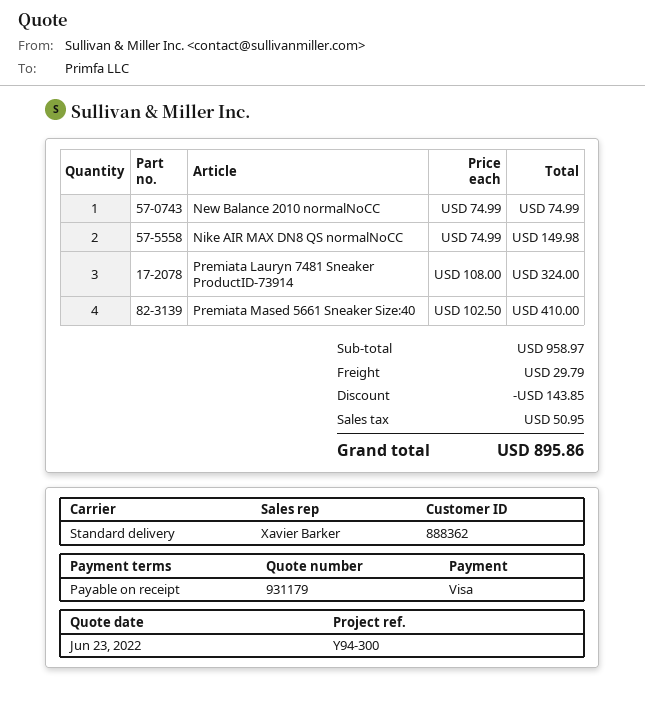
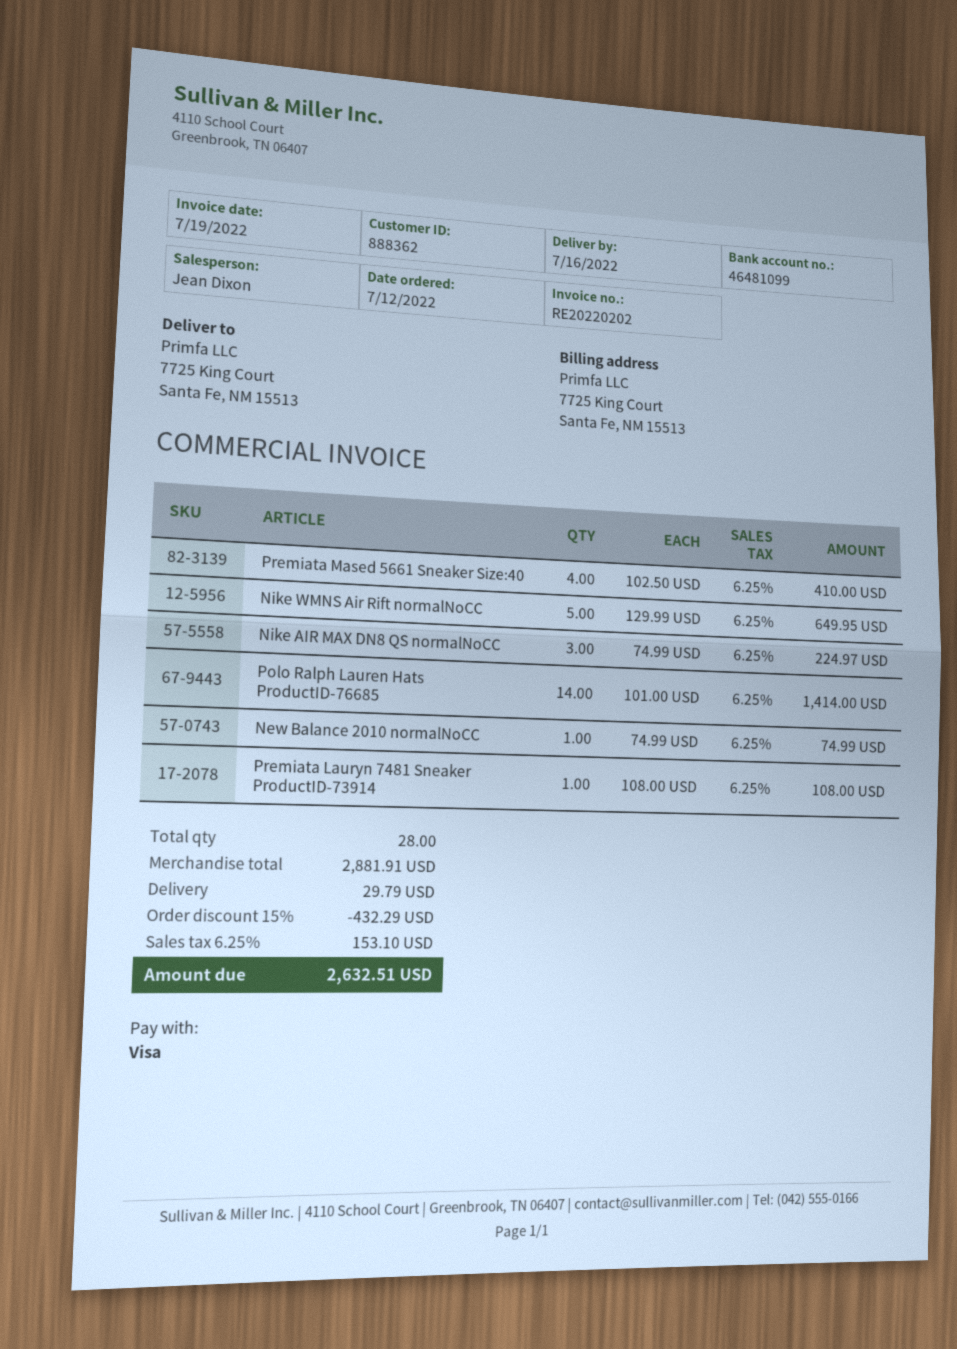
sales rep: Xavier Barker -> Jean Dixon
Nike AIR MAX DN8 QS normalNoCC: 2 x 74.99 = 149.98 -> 3 x 74.99 = 224.97
Premiata Lauryn 7481 Sneaker ProductID-73914: 3 x 108.00 = 324.00 -> 1 x 108.00 = 108.00
Nike WMNS Air Rift normalNoCC: none -> 5 x 129.99 = 649.95
Polo Ralph Lauren Hats ProductID-76685: none -> 14 x 101.00 = 1414.00
subtotal: 958.97 -> 2881.91
discount: 143.85 -> 432.29
tax: 50.95 -> 153.10
total: 895.86 -> 2632.51

